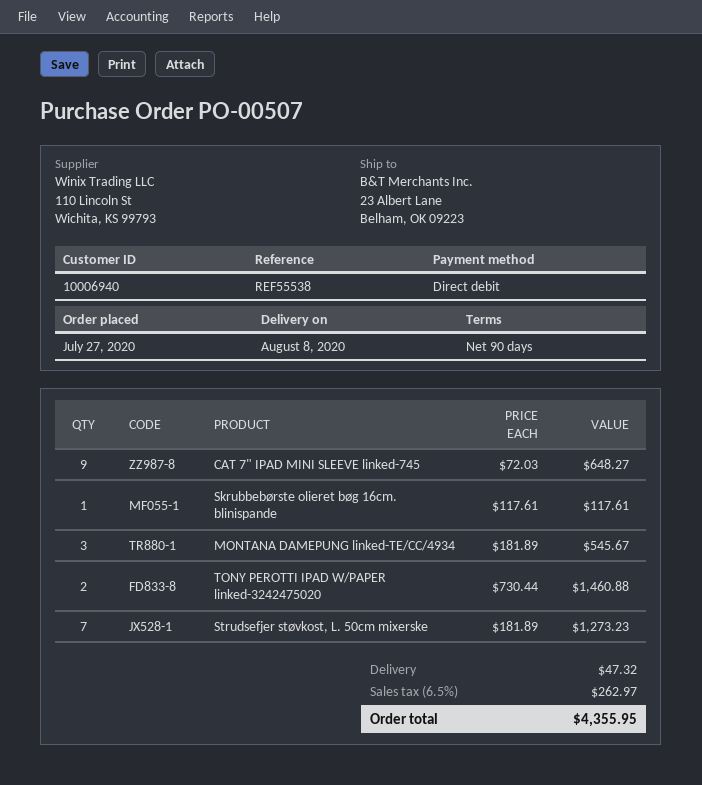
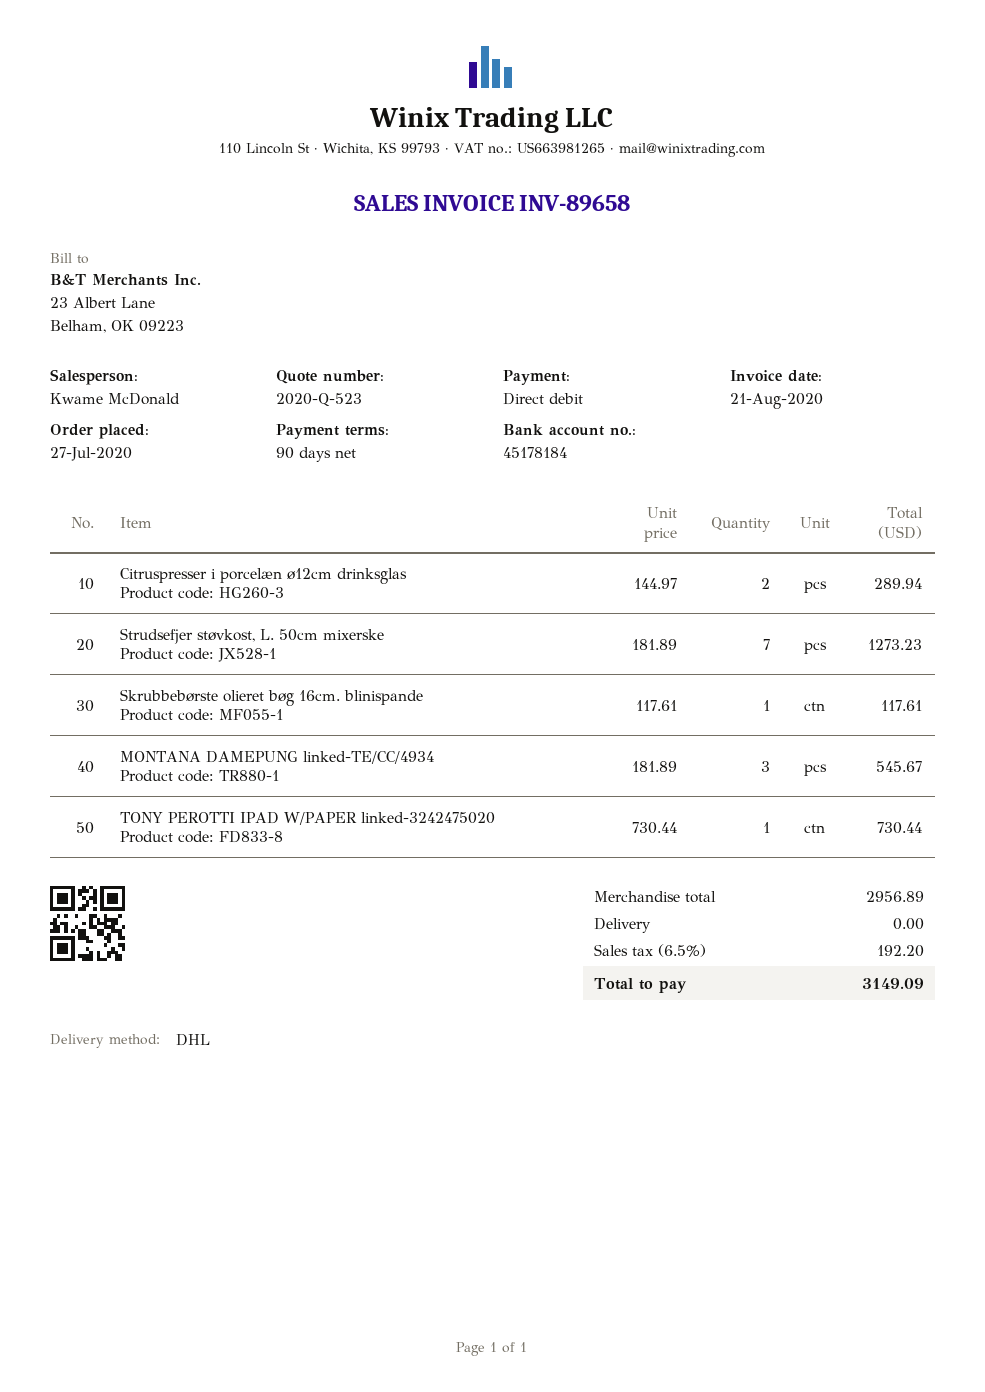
CAT 7" IPAD MINI SLEEVE linked-745: 9 x 72.03 = 648.27 -> none
TONY PEROTTI IPAD W/PAPER linked-3242475020: 2 x 730.44 = 1460.88 -> 1 x 730.44 = 730.44
Citruspresser i porcelæn ø12cm drinksglas: none -> 2 x 144.97 = 289.94
shipping: 47.32 -> 0.00
tax: 6.5% = 262.97 -> 6.5% = 192.20
total: 4355.95 -> 3149.09

